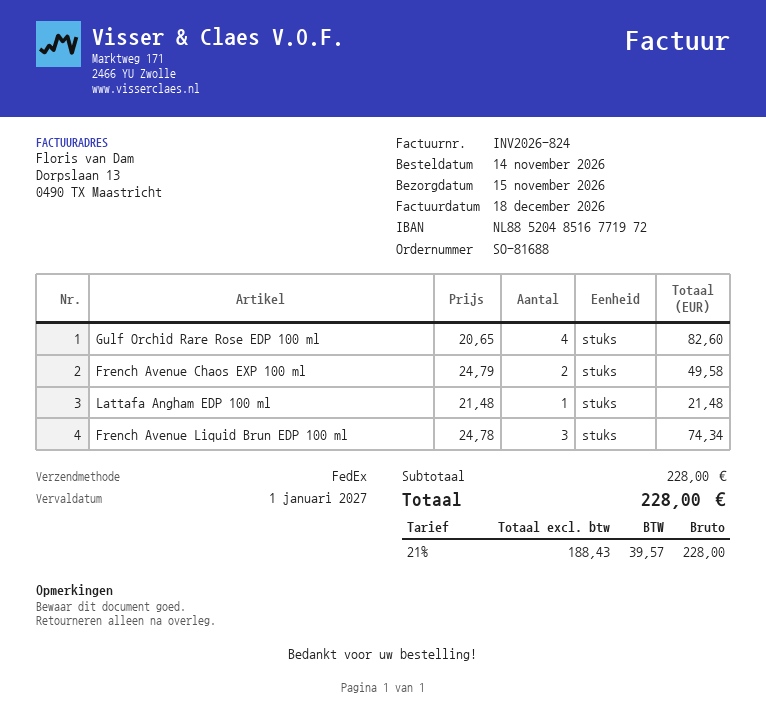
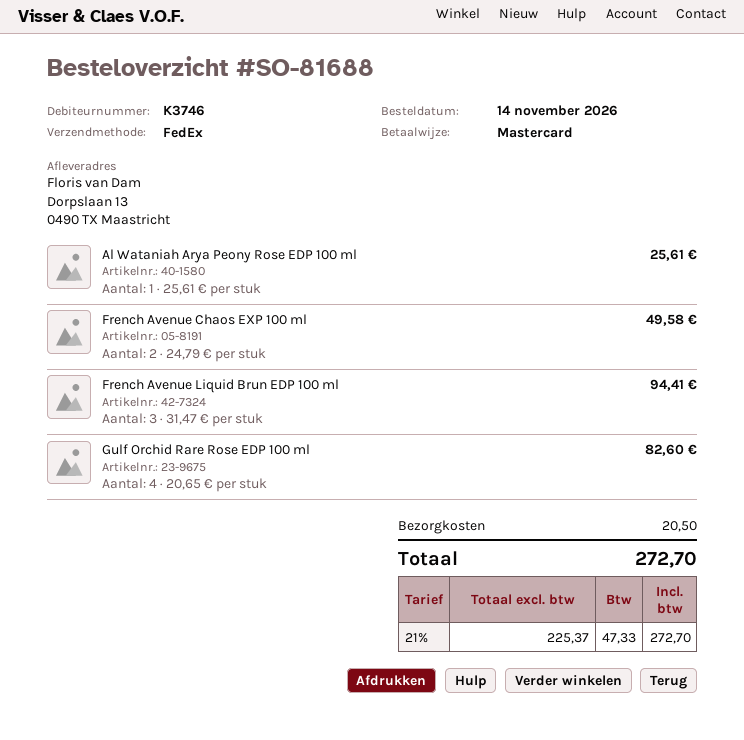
Lattafa Angham EDP 100 ml: 1 x 21.48 = 21.48 -> none
French Avenue Liquid Brun EDP 100 ml: 3 x 24.78 = 74.34 -> 3 x 31.47 = 94.41
Al Wataniah Arya Peony Rose EDP 100 ml: none -> 1 x 25.61 = 25.61
shipping: none -> 20.50
net: 188.43 -> 225.37
tax: 21% = 39.57 -> 21% = 47.33
total: 228.00 -> 272.70

